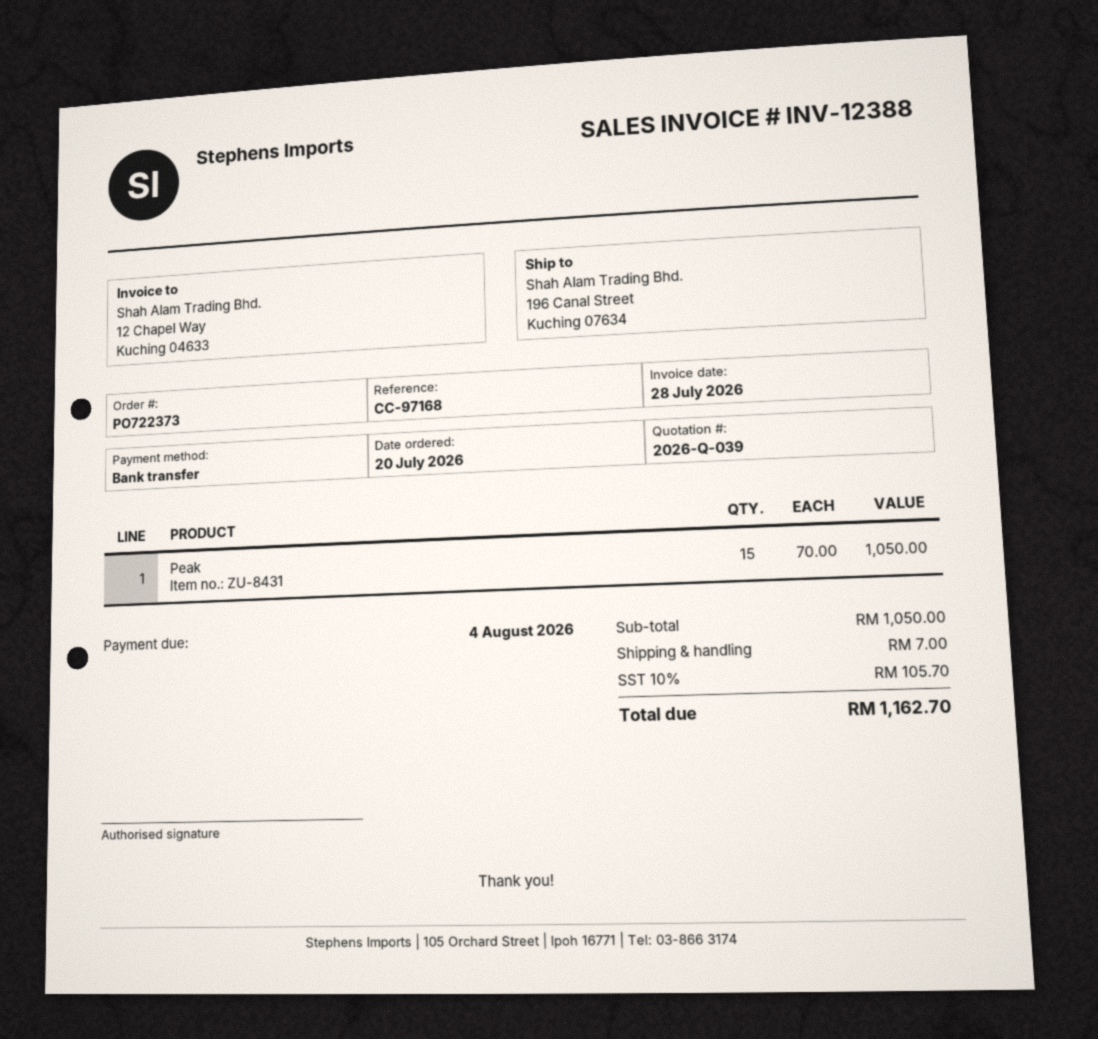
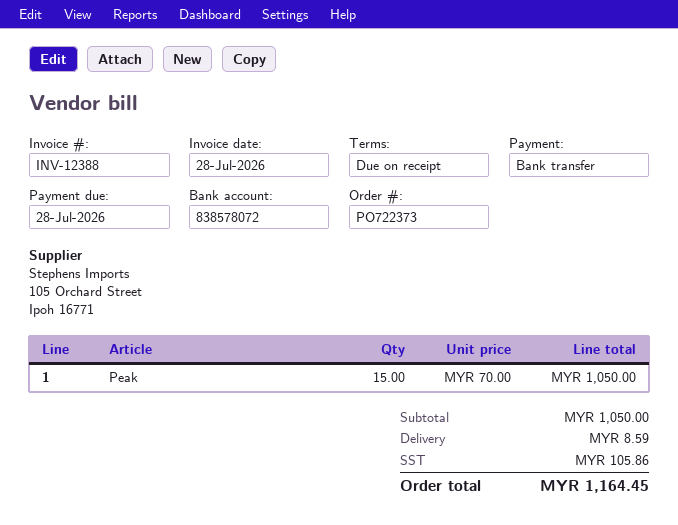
due date: 2026-08-04 -> 2026-07-28
shipping: 7.00 -> 8.59
tax: 105.70 -> 105.86
total: 1162.70 -> 1164.45

